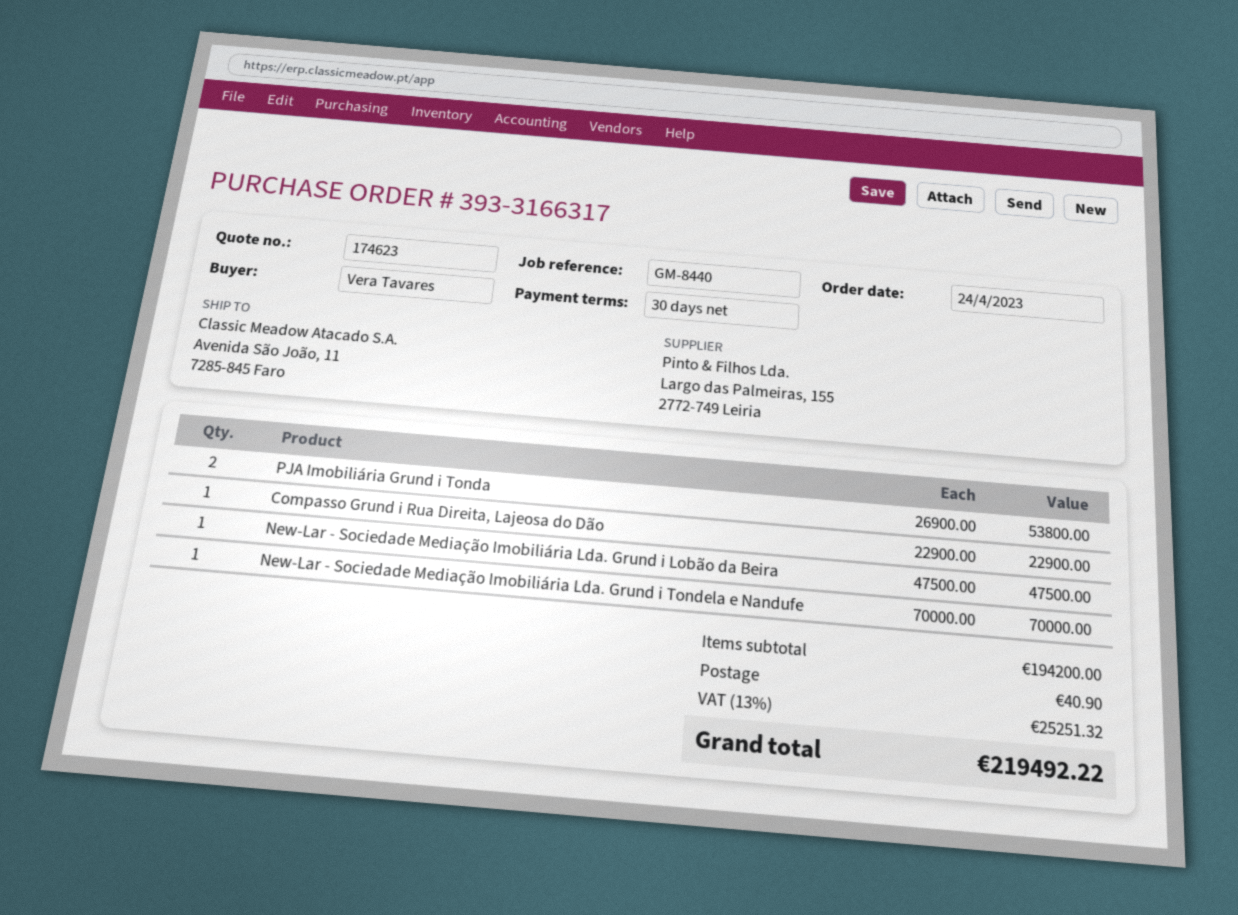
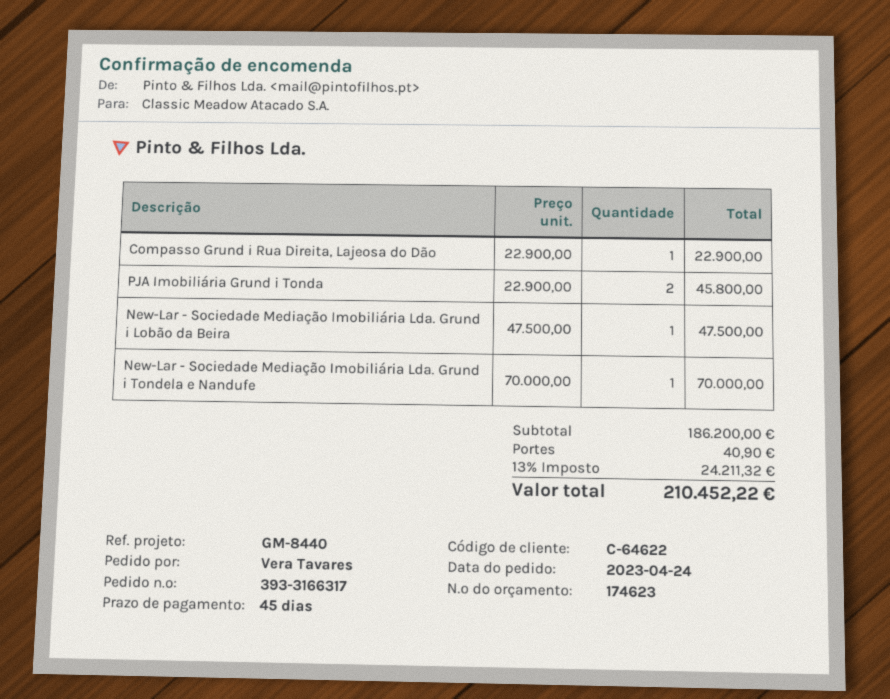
payment terms: 30 days -> 45 days
PJA Imobiliária Grund i Tonda: 2 x 26900.00 = 53800.00 -> 2 x 22900.00 = 45800.00
subtotal: 194200.00 -> 186200.00
tax: 13% = 25251.32 -> 13% = 24211.32
total: 219492.22 -> 210452.22

